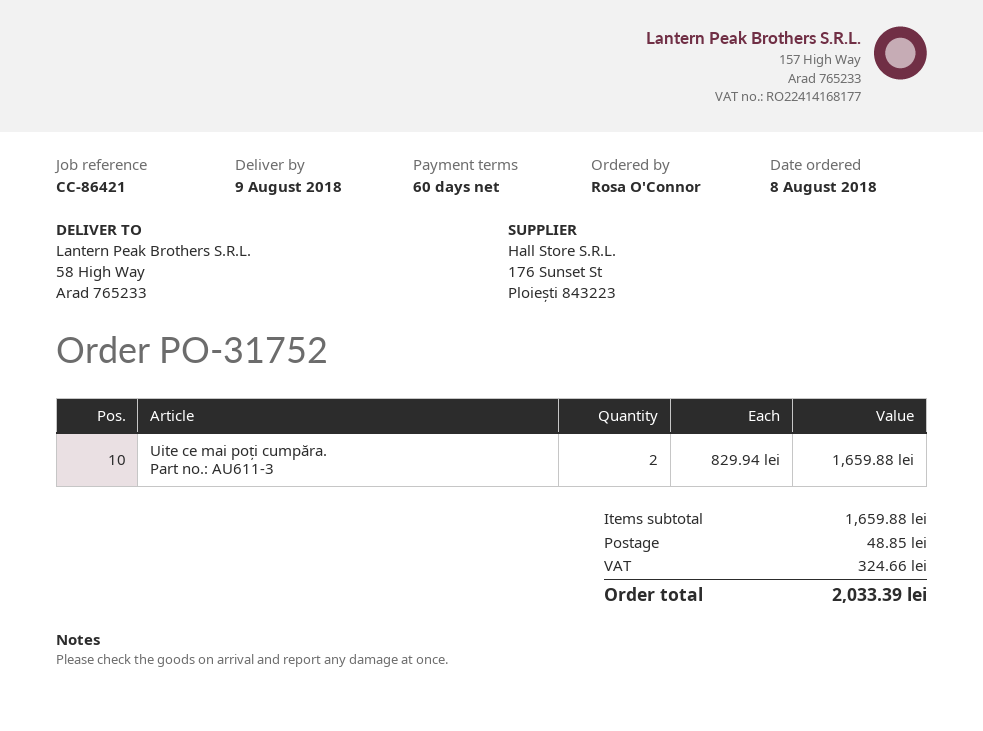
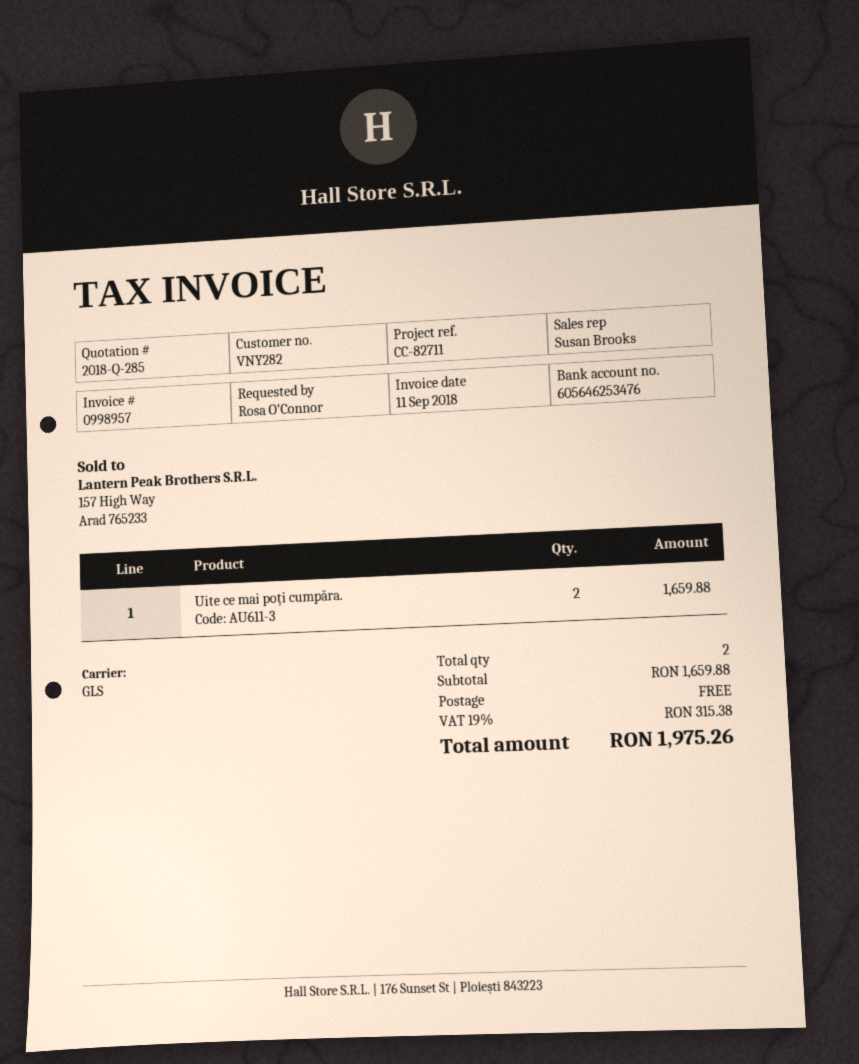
reference: CC-86421 -> CC-82711
shipping: 48.85 -> 0.00
tax: 324.66 -> 315.38
total: 2033.39 -> 1975.26

